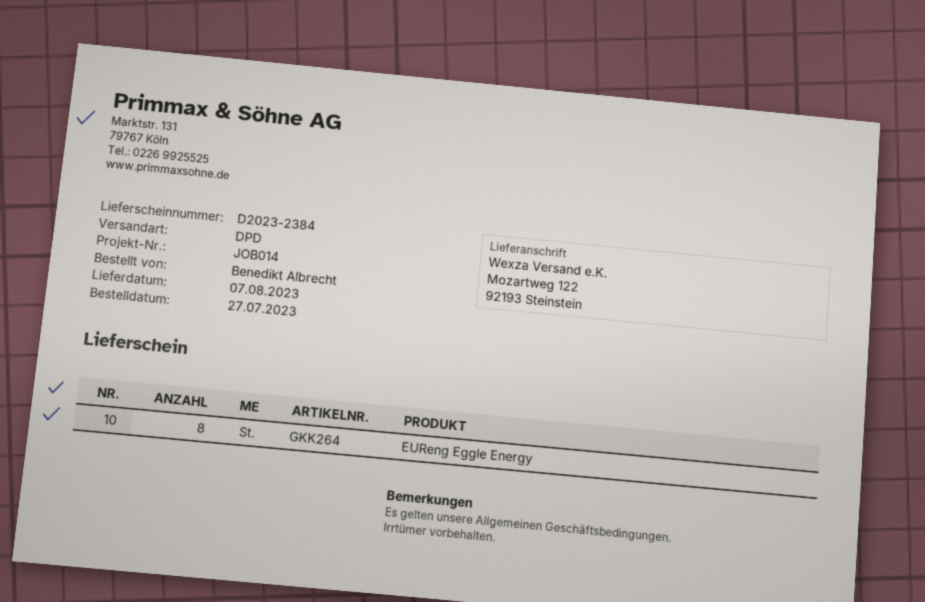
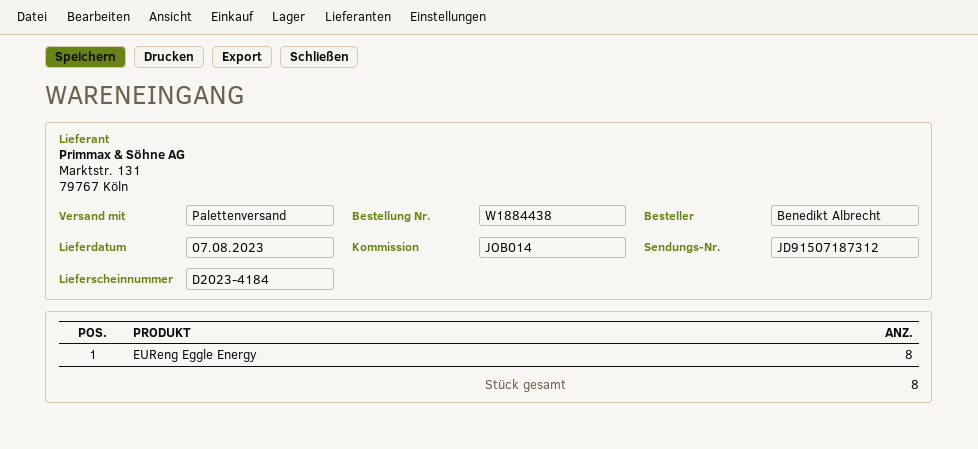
delivery note number: D2023-2384 -> D2023-4184
shipping method: DPD -> pallet freight

